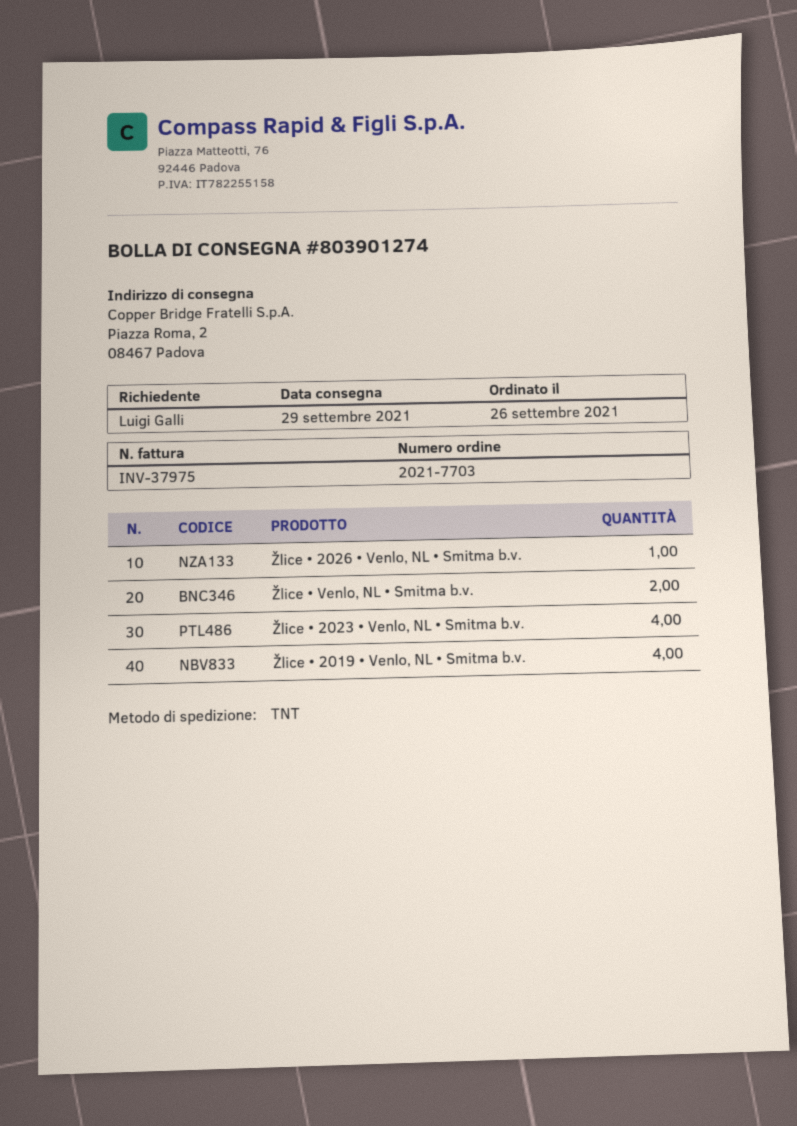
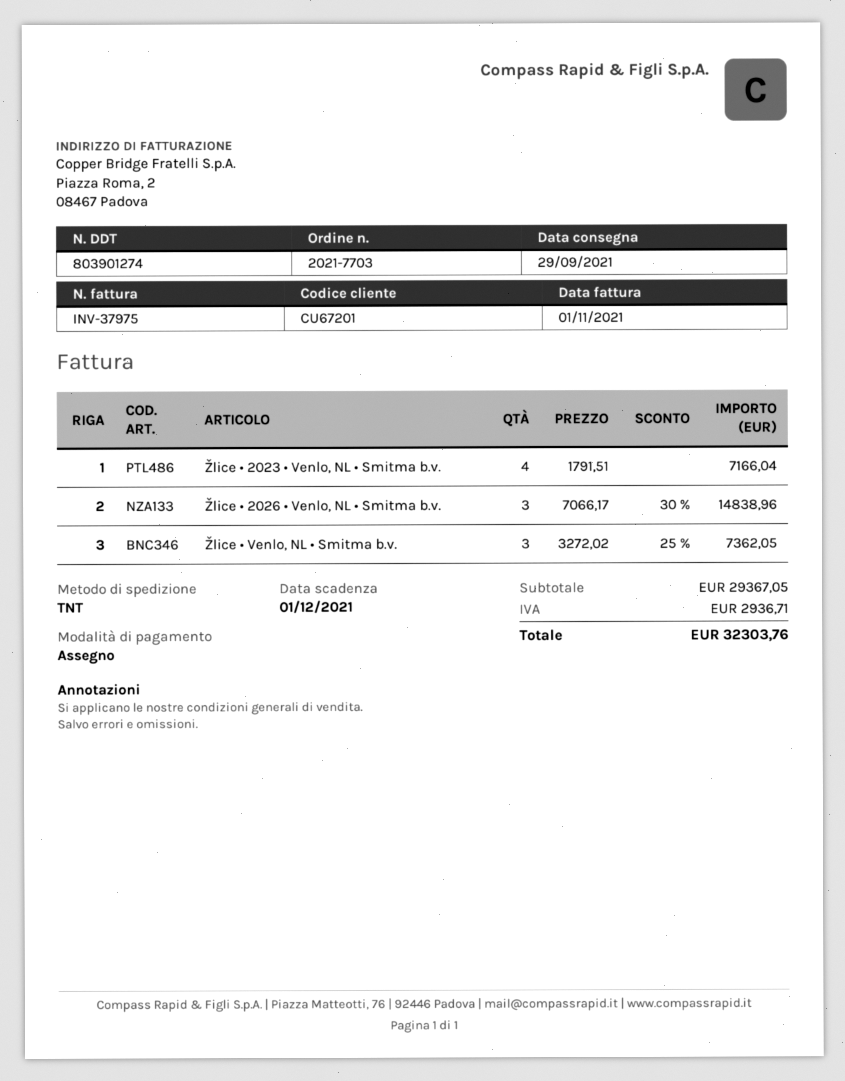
Žlice • 2026 • Venlo, NL • Smitma b.v.: 1 -> 3
Žlice • Venlo, NL • Smitma b.v.: 2 -> 3
Žlice • 2019 • Venlo, NL • Smitma b.v.: 4 -> none

